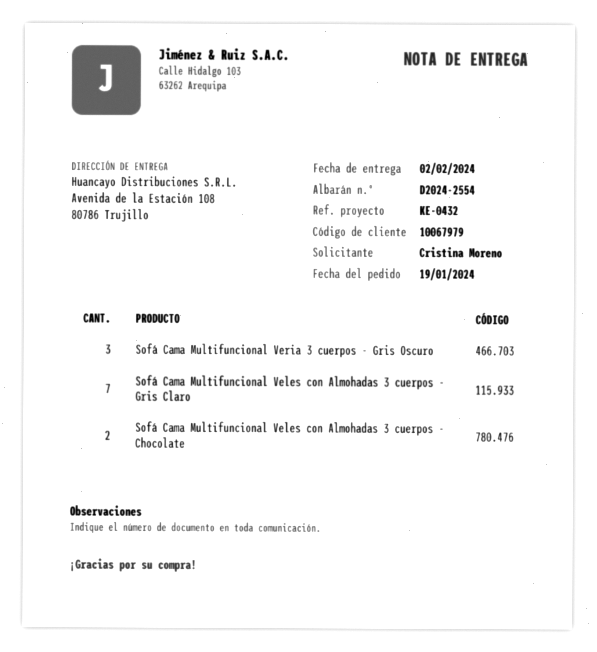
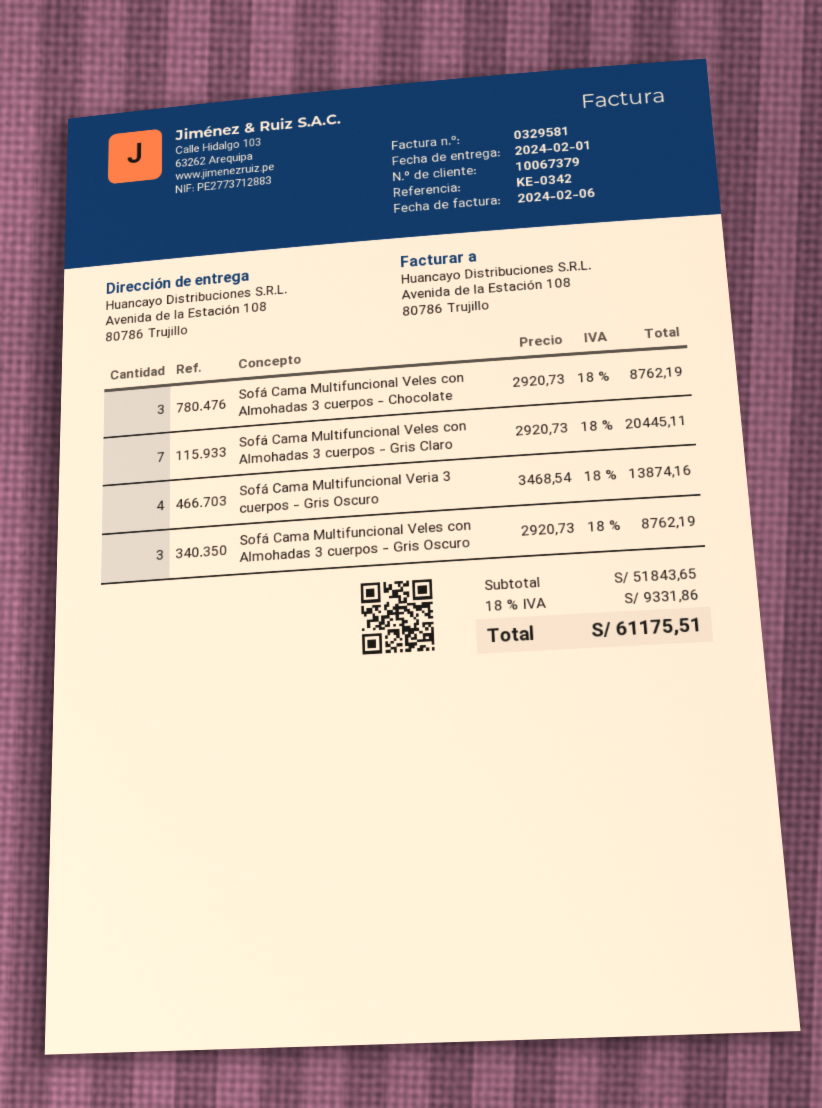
delivery date: 2024-02-02 -> 2024-02-01
customer number: 10067979 -> 10067379
reference: KE-0432 -> KE-0342
Sofá Cama Multifuncional Veria 3 cuerpos - Gris Oscuro: 3 -> 4
Sofá Cama Multifuncional Veles con Almohadas 3 cuerpos - Chocolate: 2 -> 3
Sofá Cama Multifuncional Veles con Almohadas 3 cuerpos - Gris Oscuro: none -> 3

